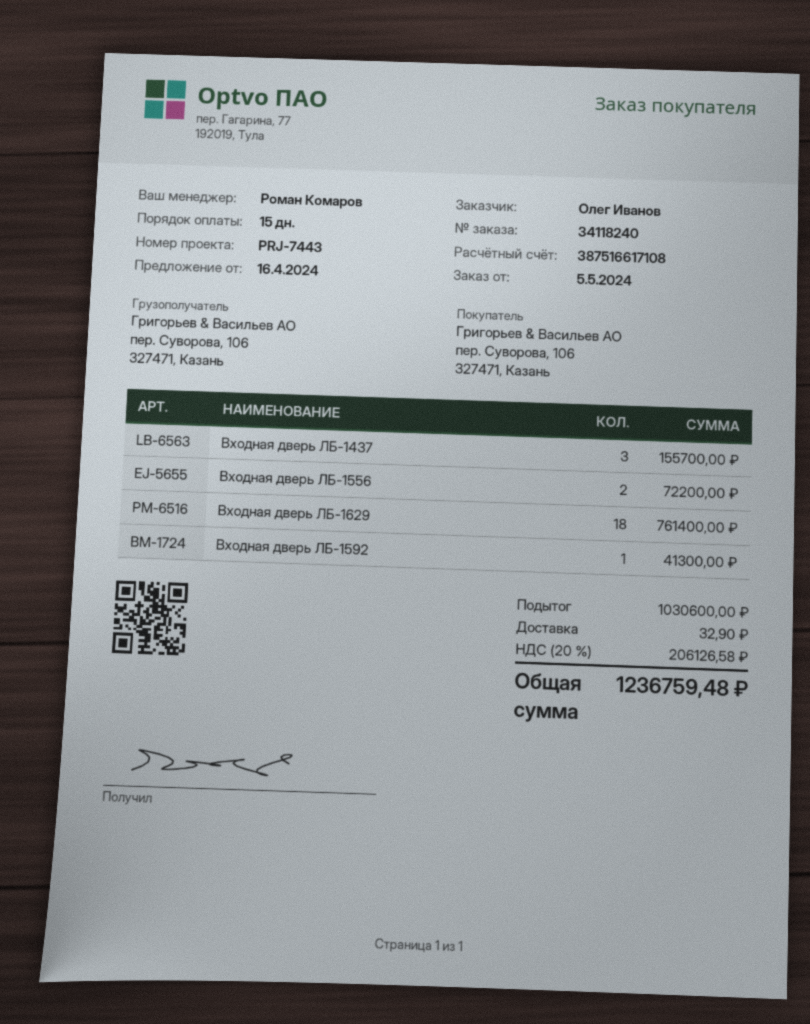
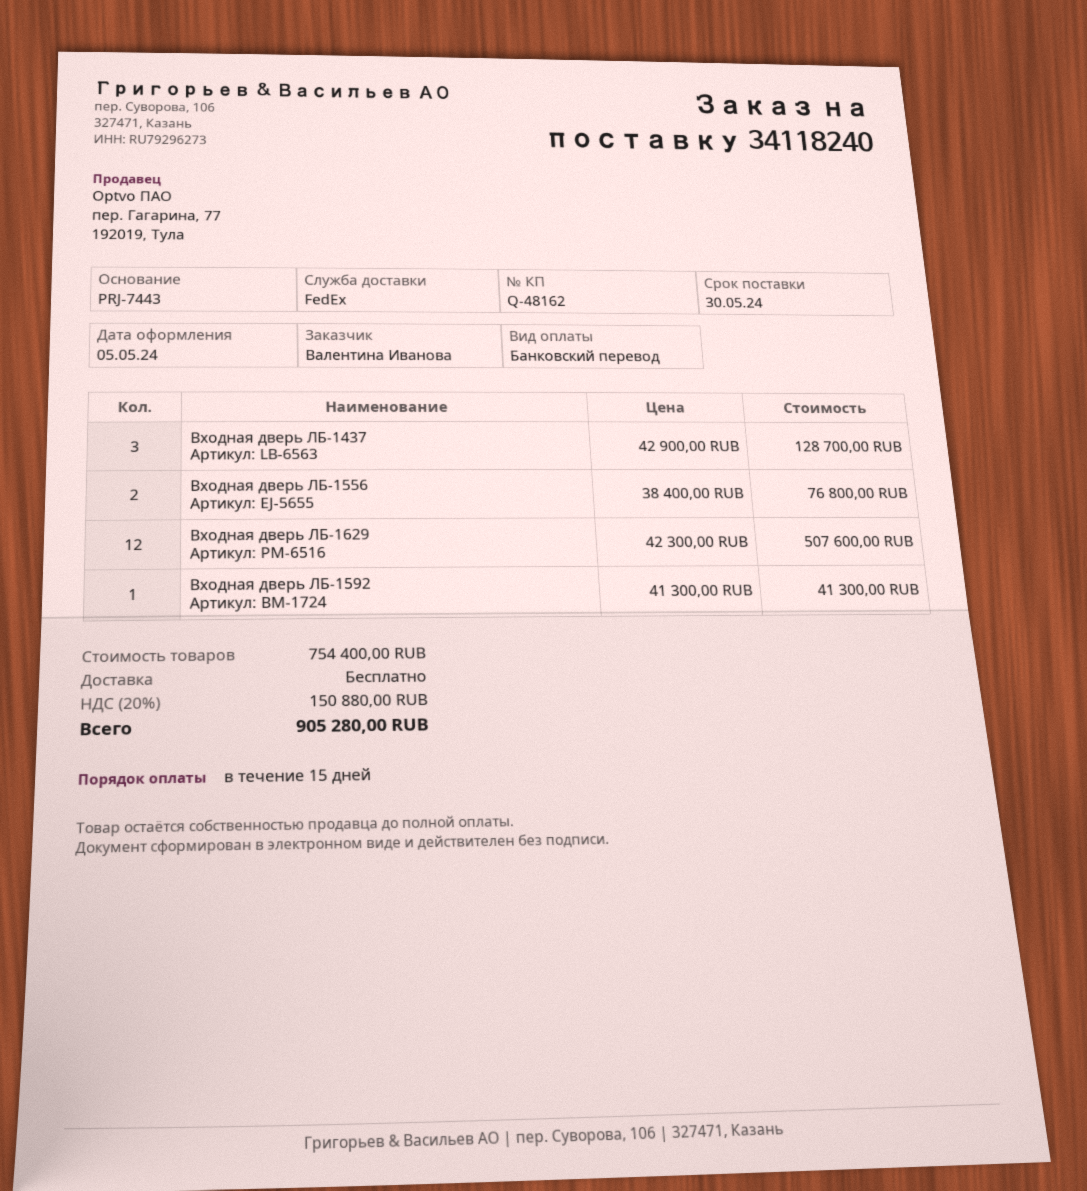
ordered by: Олег Иванов -> Валентина Иванова
Входная дверь ЛБ-1437: 3 for 155700.00 -> 3 for 128700.00
Входная дверь ЛБ-1556: 2 for 72200.00 -> 2 for 76800.00
Входная дверь ЛБ-1629: 18 for 761400.00 -> 12 for 507600.00
subtotal: 1030600.00 -> 754400.00
shipping: 32.90 -> 0.00
tax: 20% = 206126.58 -> 20% = 150880.00
total: 1236759.48 -> 905280.00

